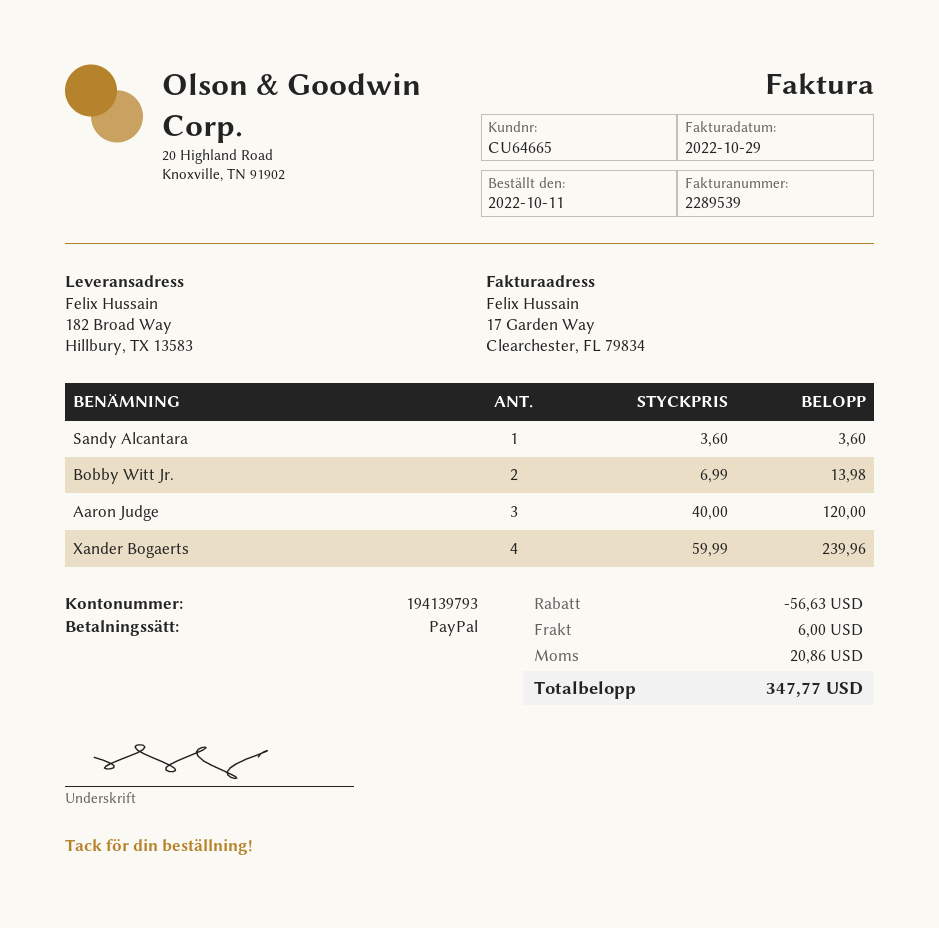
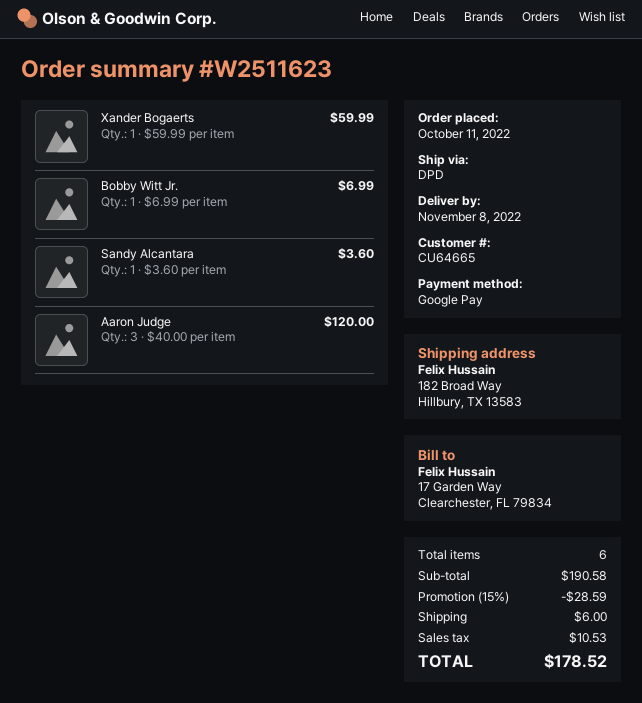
payment method: PayPal -> Google Pay
Bobby Witt Jr.: 2 x 6.99 = 13.98 -> 1 x 6.99 = 6.99
Xander Bogaerts: 4 x 59.99 = 239.96 -> 1 x 59.99 = 59.99
discount: 56.63 -> 28.59
tax: 20.86 -> 10.53
total: 347.77 -> 178.52

